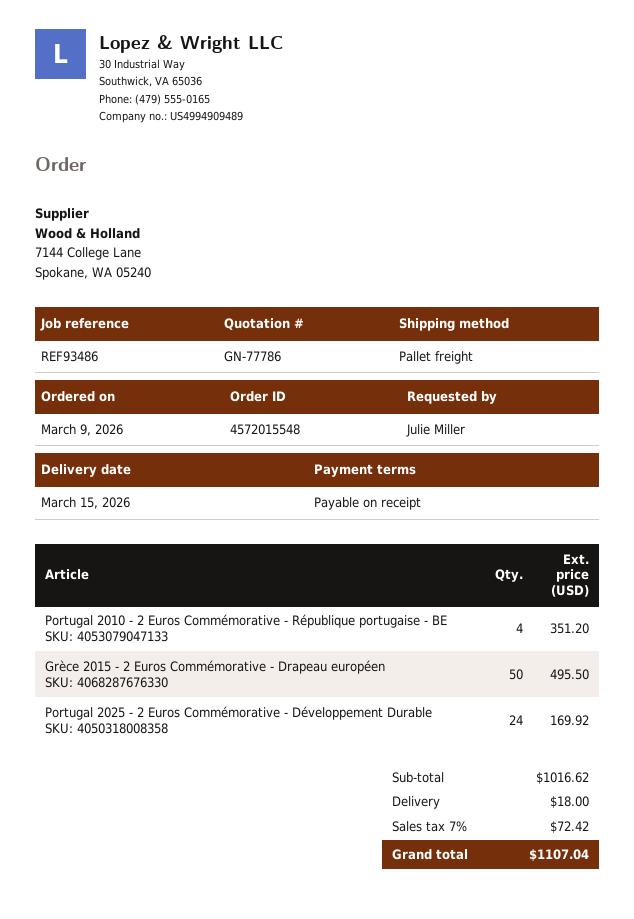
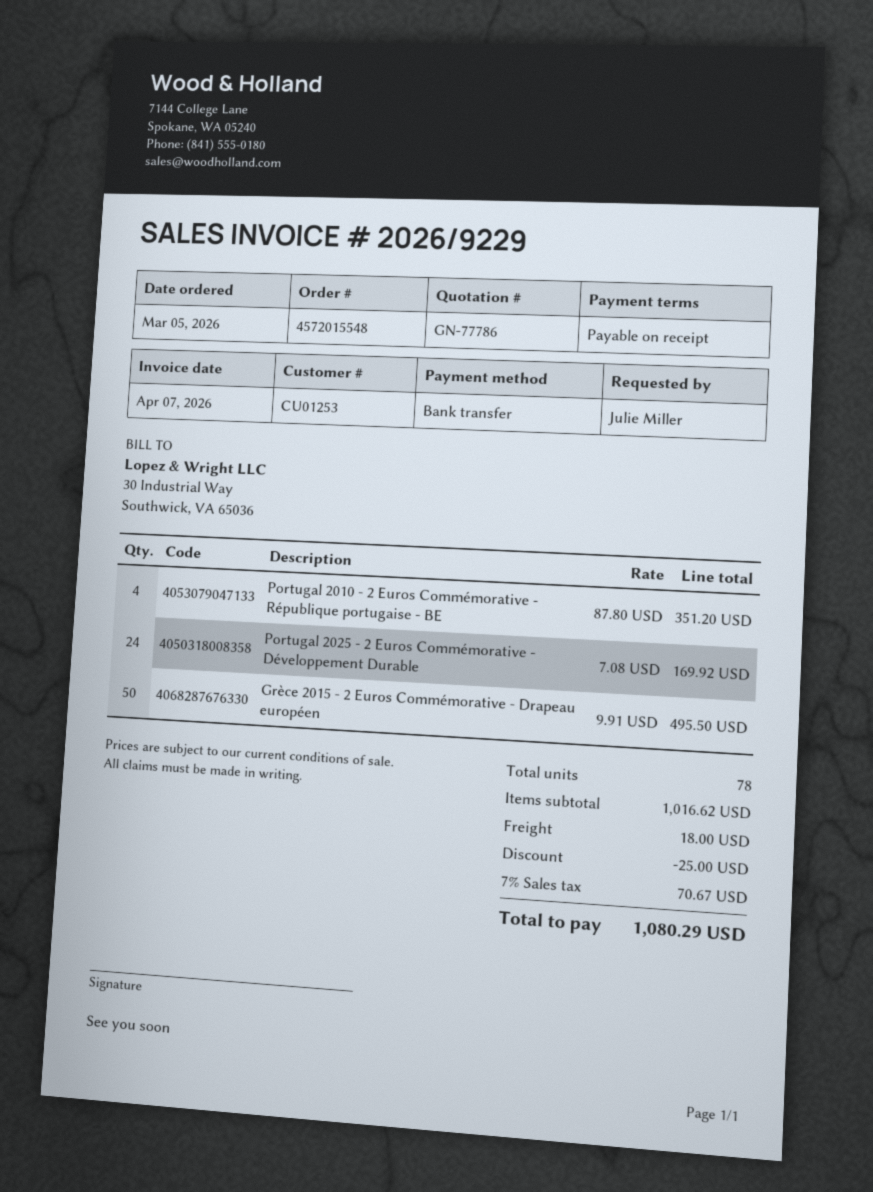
order date: 2026-03-09 -> 2026-03-05
discount: none -> 25.00
tax: 7% = 72.42 -> 7% = 70.67
total: 1107.04 -> 1080.29

